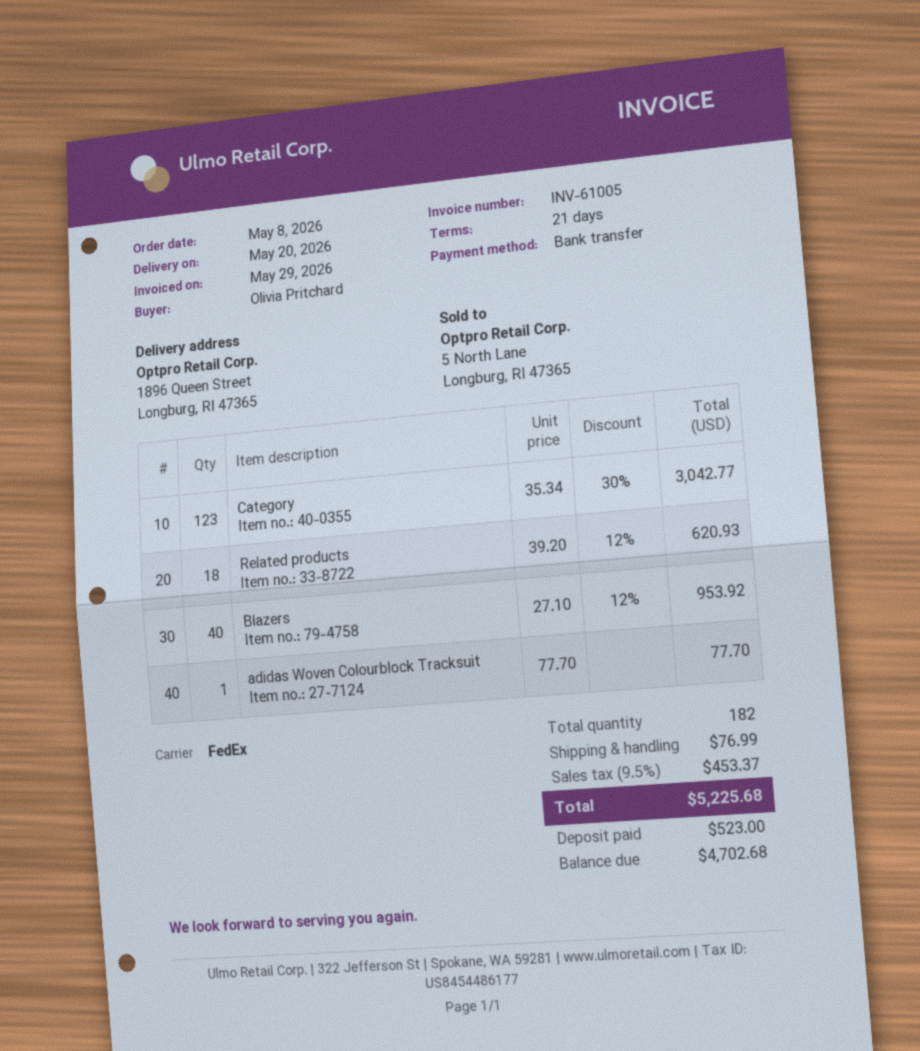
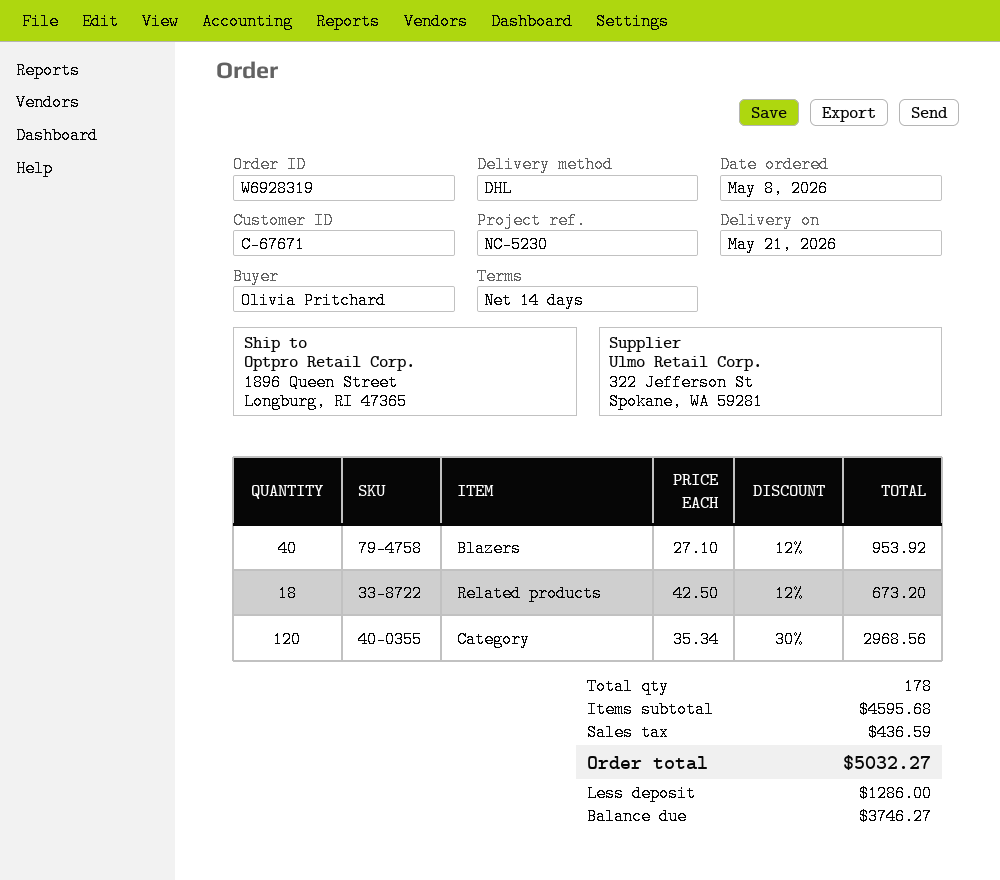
delivery date: 2026-05-20 -> 2026-05-21
payment terms: 21 days -> 14 days
shipping method: FedEx -> DHL
Category: 123 x 35.34 - 30% = 3042.77 -> 120 x 35.34 - 30% = 2968.56
Related products: 18 x 39.20 - 12% = 620.93 -> 18 x 42.50 - 12% = 673.20
adidas Woven Colourblock Tracksuit: 1 x 77.70 = 77.70 -> none
total quantity: 182 -> 178
shipping: 76.99 -> none
tax: 453.37 -> 436.59
total: 5225.68 -> 5032.27
deposit: 523.00 -> 1286.00
balance: 4702.68 -> 3746.27

